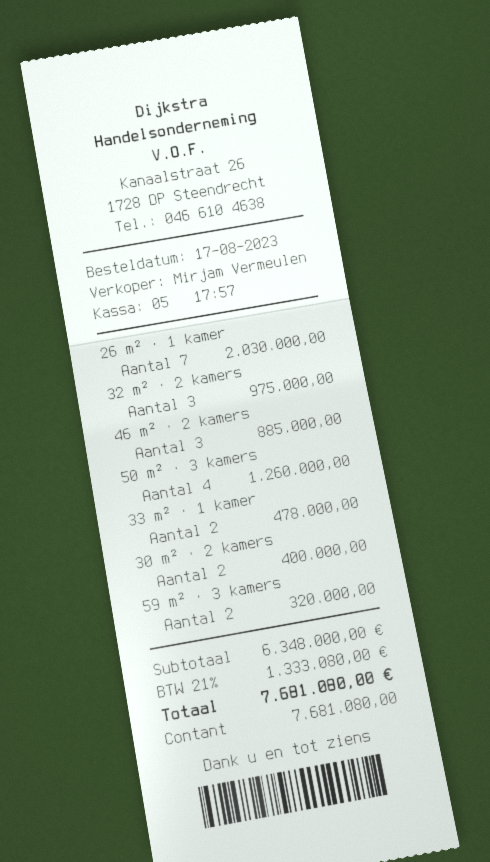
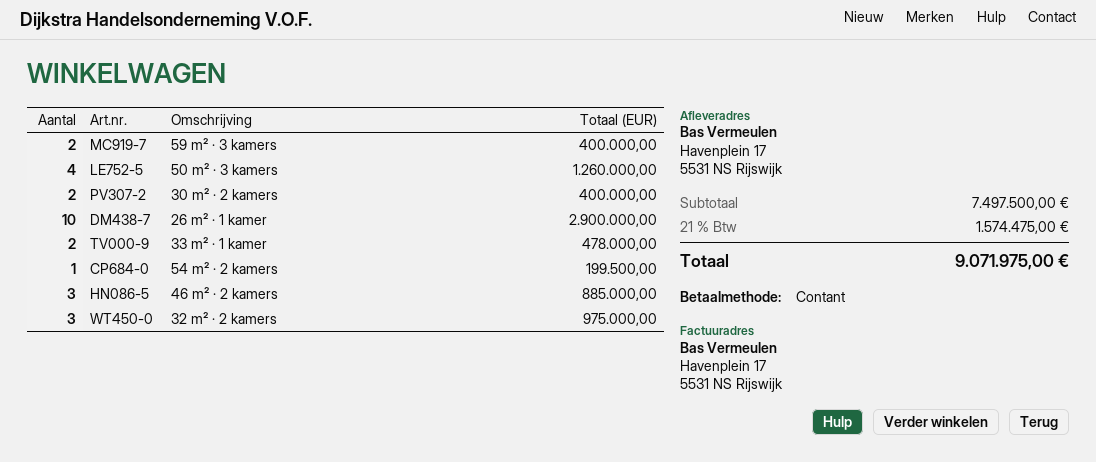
26 m² · 1 kamer: 7 for 2030000.00 -> 10 for 2900000.00
59 m² · 3 kamers: 2 for 320000.00 -> 2 for 400000.00
54 m² · 2 kamers: none -> 1 for 199500.00
subtotal: 6348000.00 -> 7497500.00
tax: 21% = 1333080.00 -> 21% = 1574475.00
total: 7681080.00 -> 9071975.00

